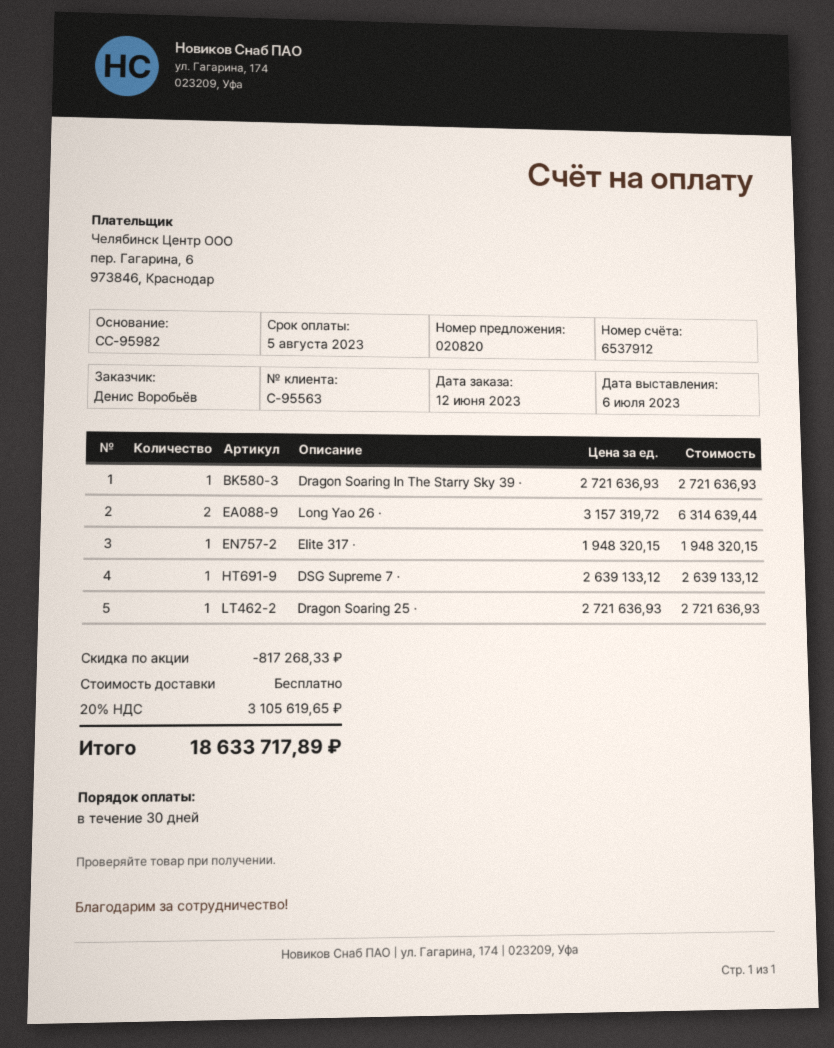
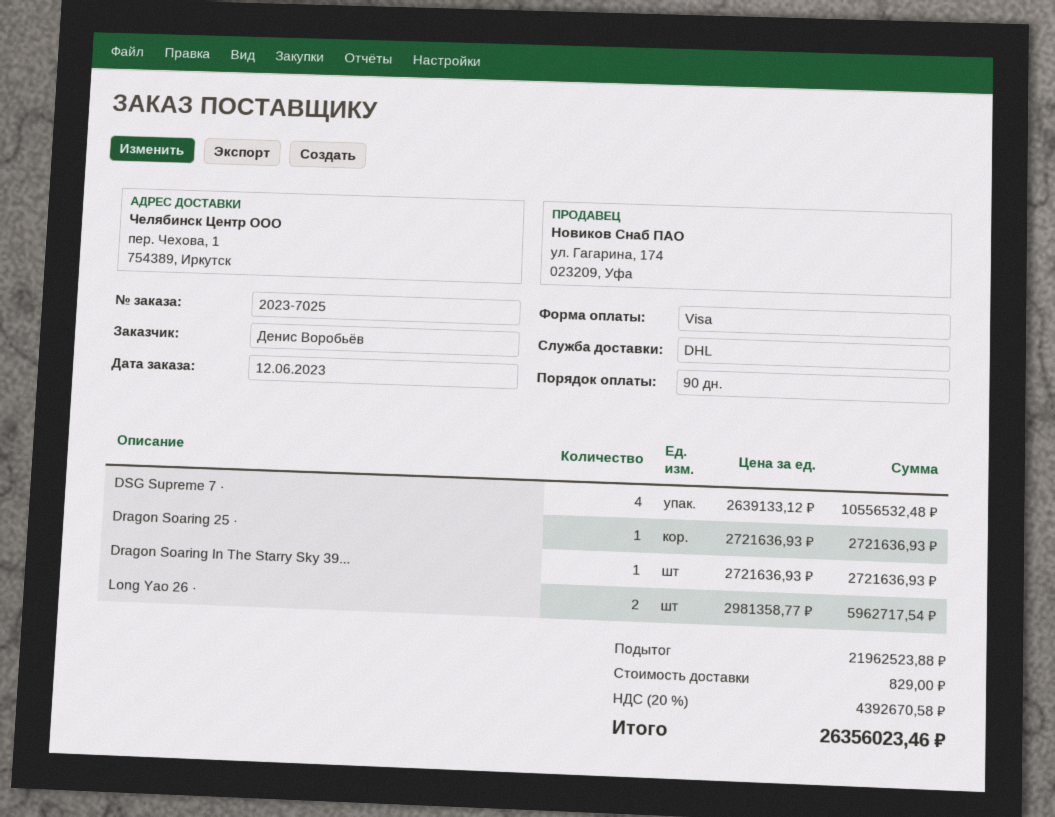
payment terms: 30 days -> 90 days
Long Yao 26 ·: 2 x 3157319.72 = 6314639.44 -> 2 x 2981358.77 = 5962717.54
Elite 317 ·: 1 x 1948320.15 = 1948320.15 -> none
DSG Supreme 7 ·: 1 x 2639133.12 = 2639133.12 -> 4 x 2639133.12 = 10556532.48
discount: 817268.33 -> none
shipping: 0.00 -> 829.00
tax: 20% = 3105619.65 -> 20% = 4392670.58
total: 18633717.89 -> 26356023.46

